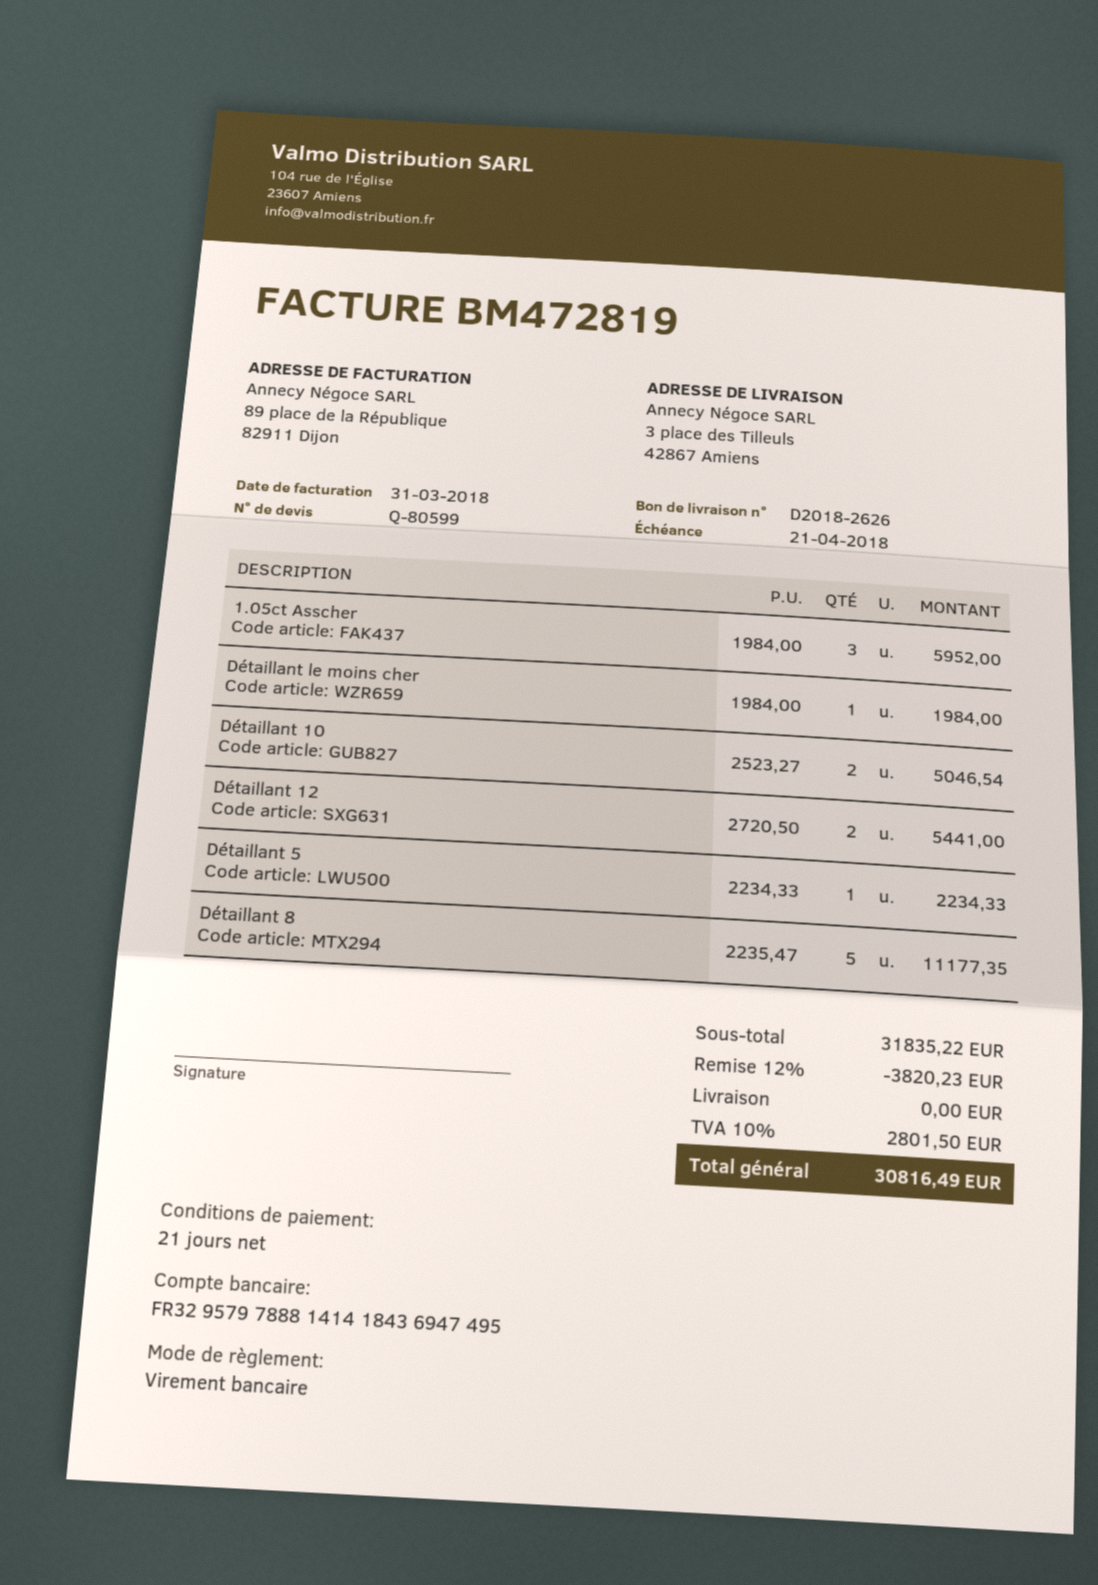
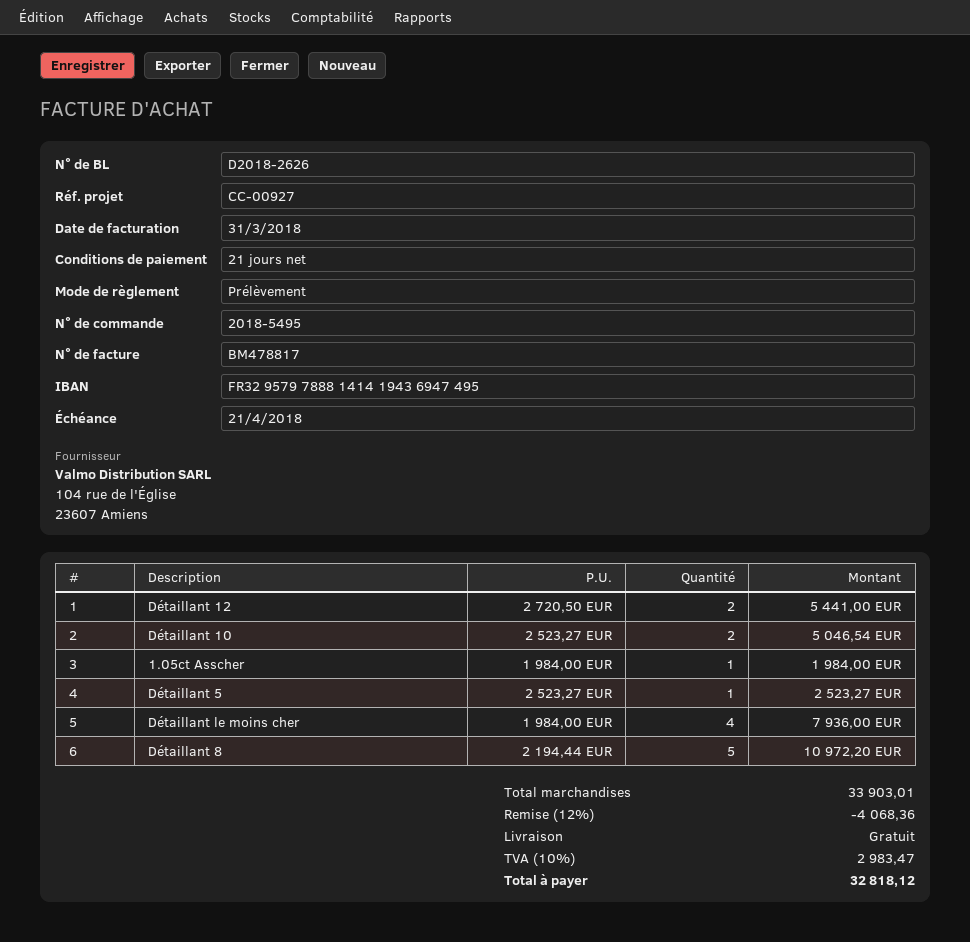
invoice number: BM472819 -> BM478817
payment method: bank transfer -> direct debit
bank account: FR3295797888141418436947495 -> FR3295797888141419436947495
1.05ct Asscher: 3 x 1984.00 = 5952.00 -> 1 x 1984.00 = 1984.00
Détaillant le moins cher: 1 x 1984.00 = 1984.00 -> 4 x 1984.00 = 7936.00
Détaillant 5: 1 x 2234.33 = 2234.33 -> 1 x 2523.27 = 2523.27
Détaillant 8: 5 x 2235.47 = 11177.35 -> 5 x 2194.44 = 10972.20
subtotal: 31835.22 -> 33903.01
discount: 12% = 3820.23 -> 12% = 4068.36
tax: 10% = 2801.50 -> 10% = 2983.47
total: 30816.49 -> 32818.12

